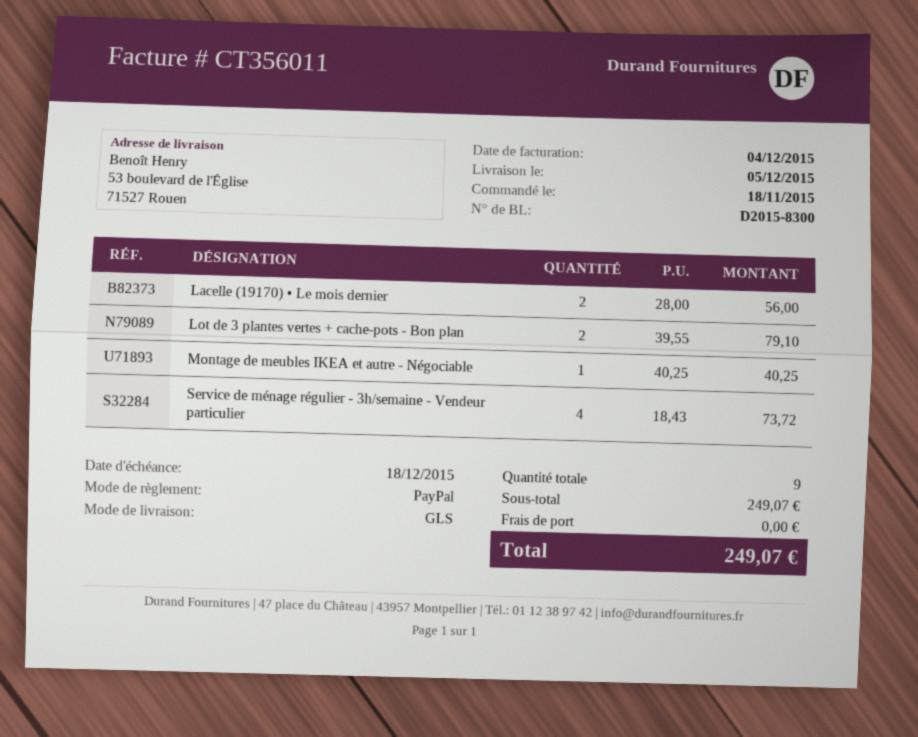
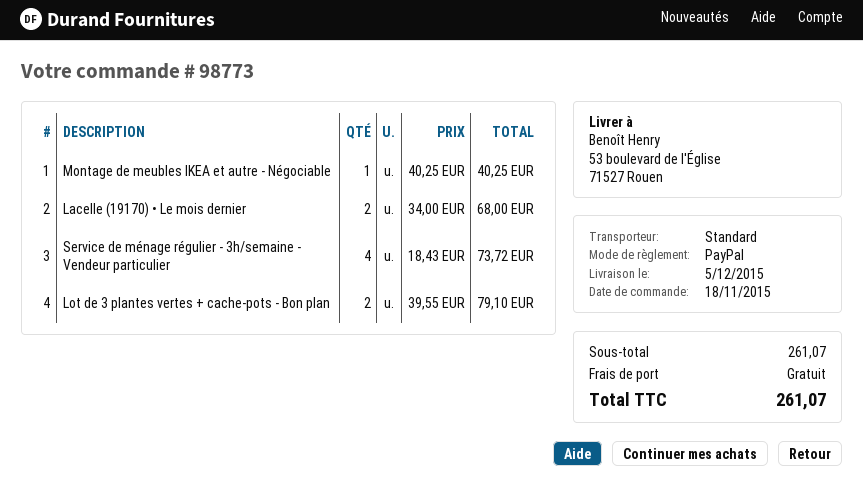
shipping method: GLS -> standard
Lacelle (19170) • Le mois dernier: 2 x 28.00 = 56.00 -> 2 x 34.00 = 68.00
subtotal: 249.07 -> 261.07
total: 249.07 -> 261.07

